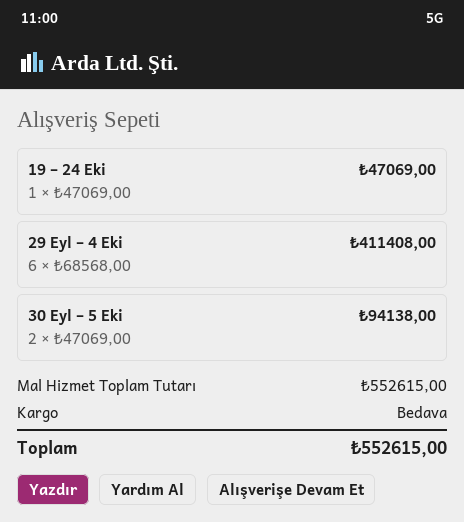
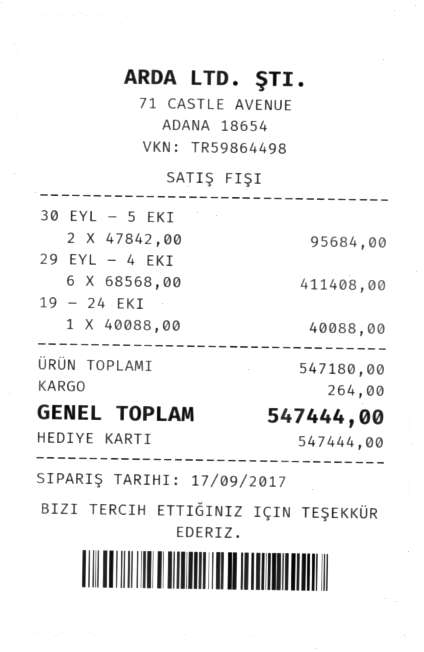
19 – 24 Eki: 1 x 47069.00 = 47069.00 -> 1 x 40088.00 = 40088.00
30 Eyl – 5 Eki: 2 x 47069.00 = 94138.00 -> 2 x 47842.00 = 95684.00
subtotal: 552615.00 -> 547180.00
shipping: 0.00 -> 264.00
total: 552615.00 -> 547444.00

